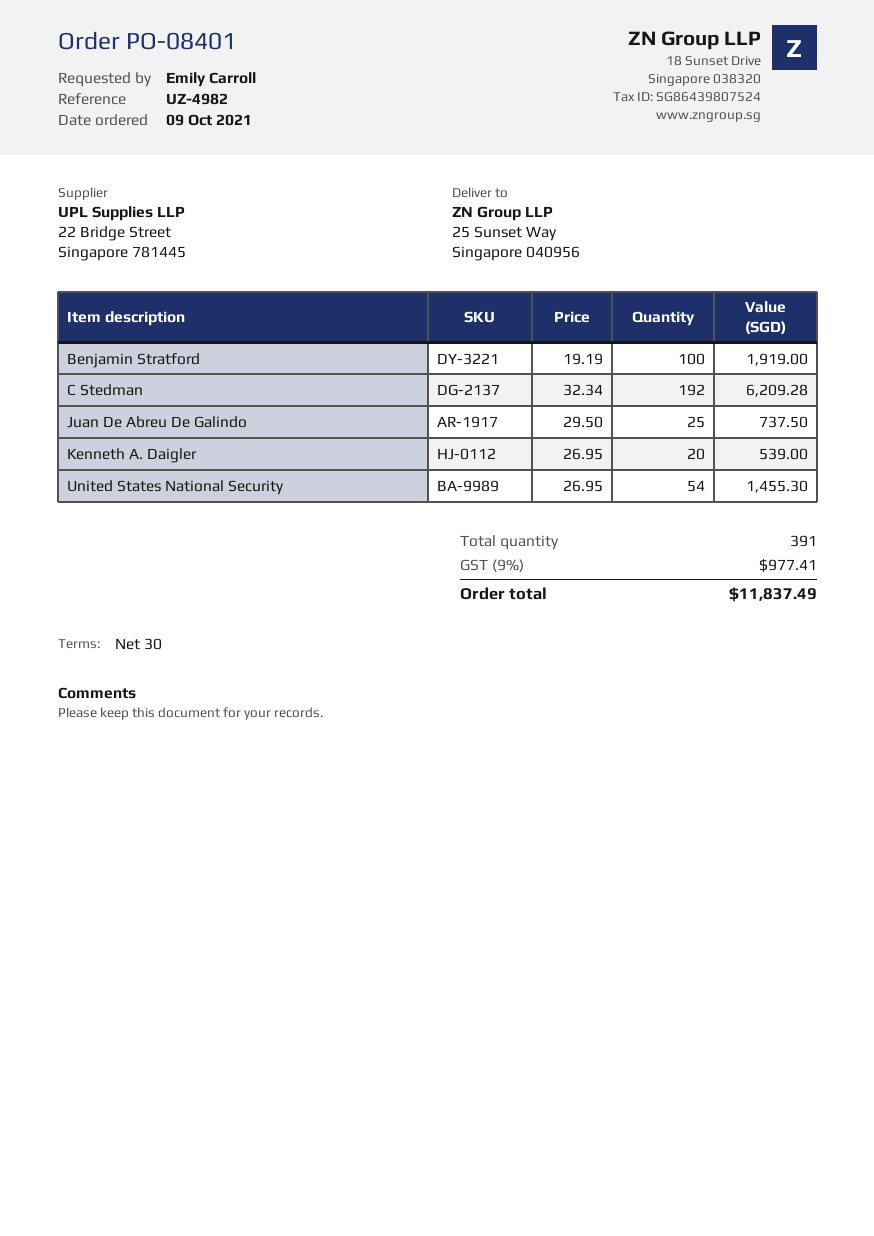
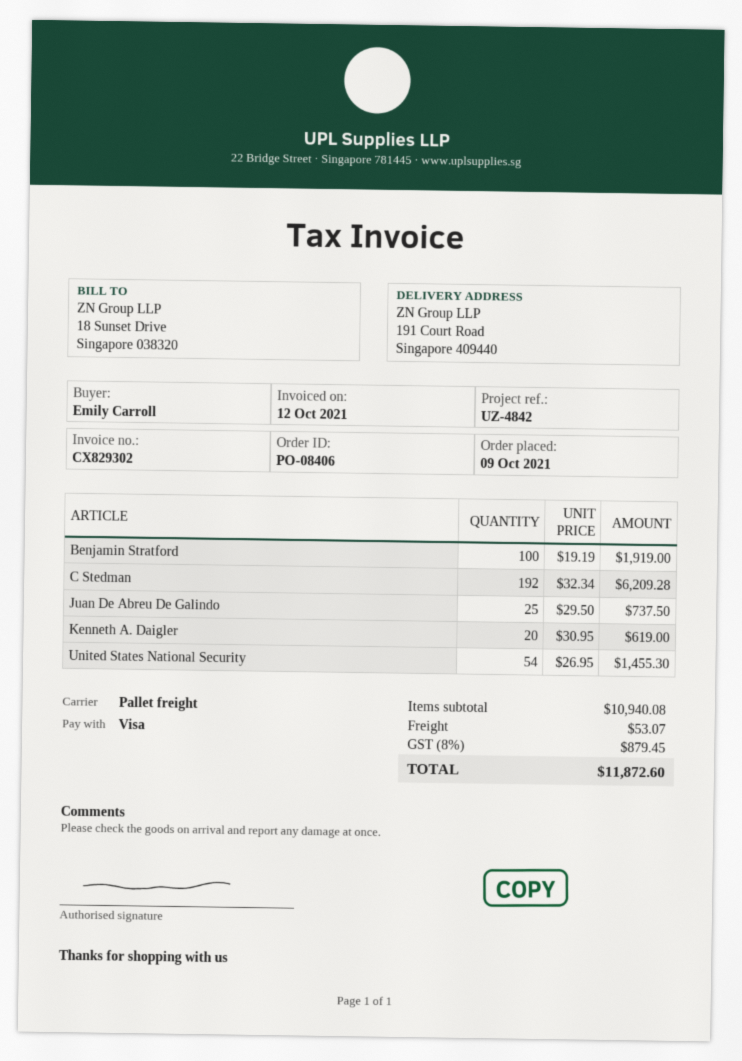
order number: PO-08401 -> PO-08406
reference: UZ-4982 -> UZ-4842
ship to: 25 Sunset Way, Singapore 040956 -> 191 Court Road, Singapore 409440
Kenneth A. Daigler: 20 x 26.95 = 539.00 -> 20 x 30.95 = 619.00
shipping: none -> 53.07
tax: 9% = 977.41 -> 8% = 879.45
total: 11837.49 -> 11872.60

